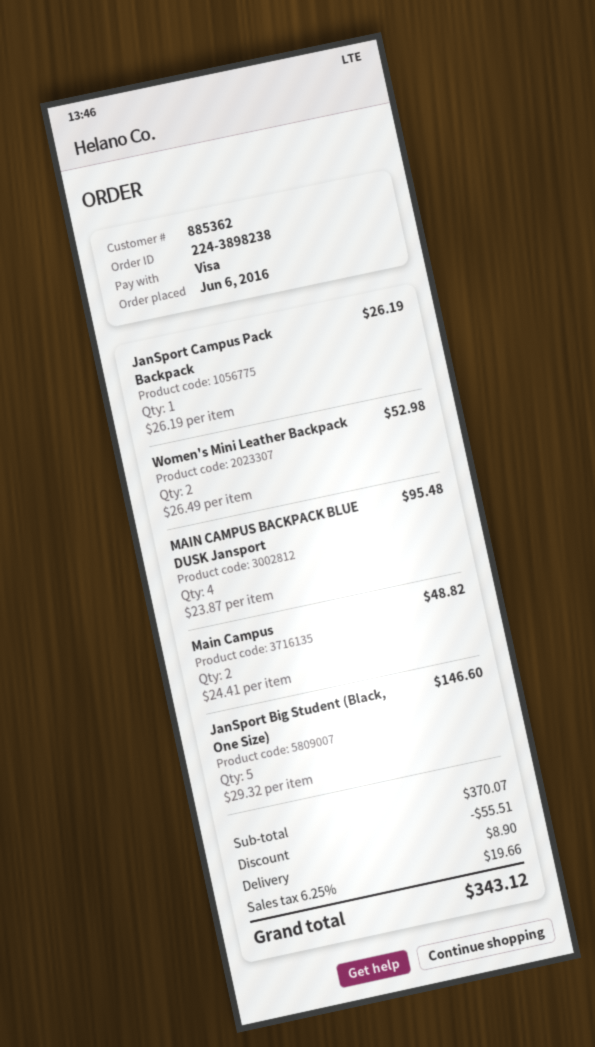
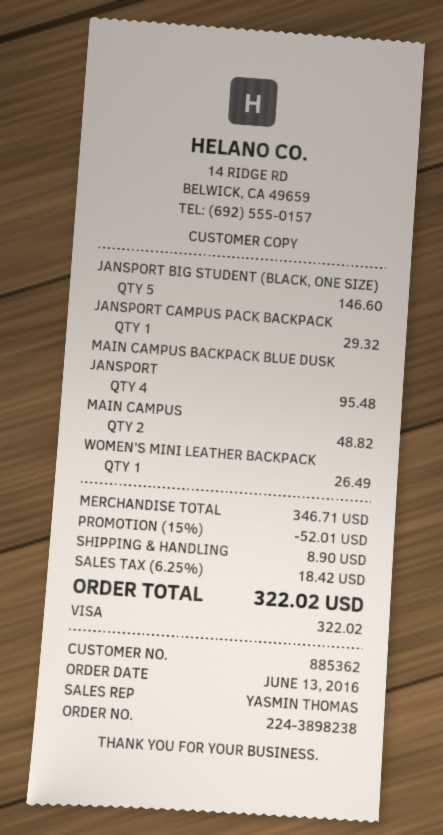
order date: 2016-06-06 -> 2016-06-13
JanSport Campus Pack Backpack: 1 for 26.19 -> 1 for 29.32
Women's Mini Leather Backpack: 2 for 52.98 -> 1 for 26.49
subtotal: 370.07 -> 346.71
discount: 55.51 -> 52.01
tax: 6.25% = 19.66 -> 6.25% = 18.42
total: 343.12 -> 322.02

